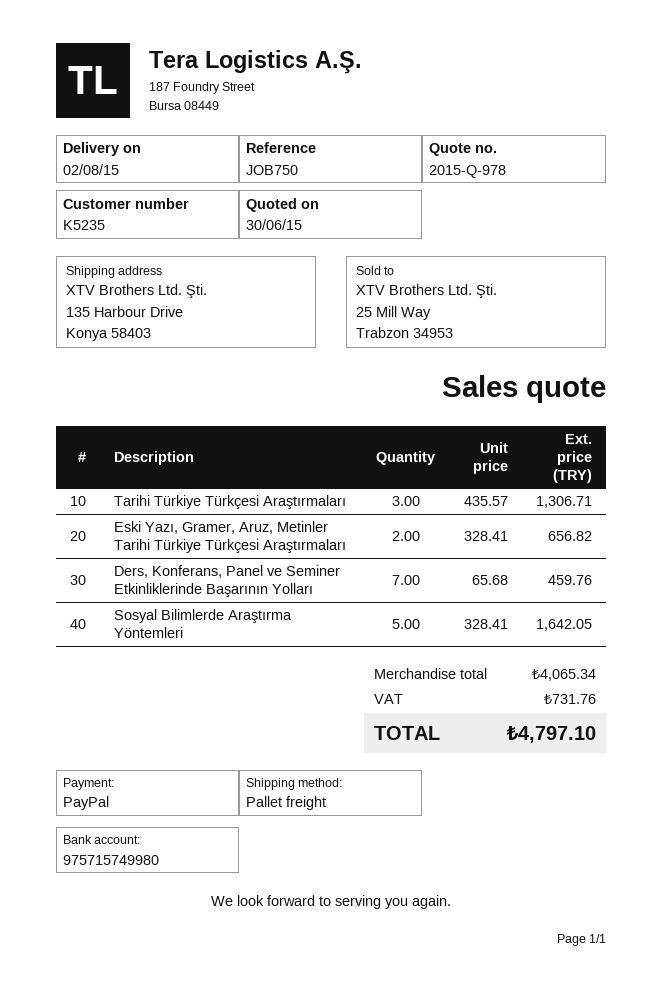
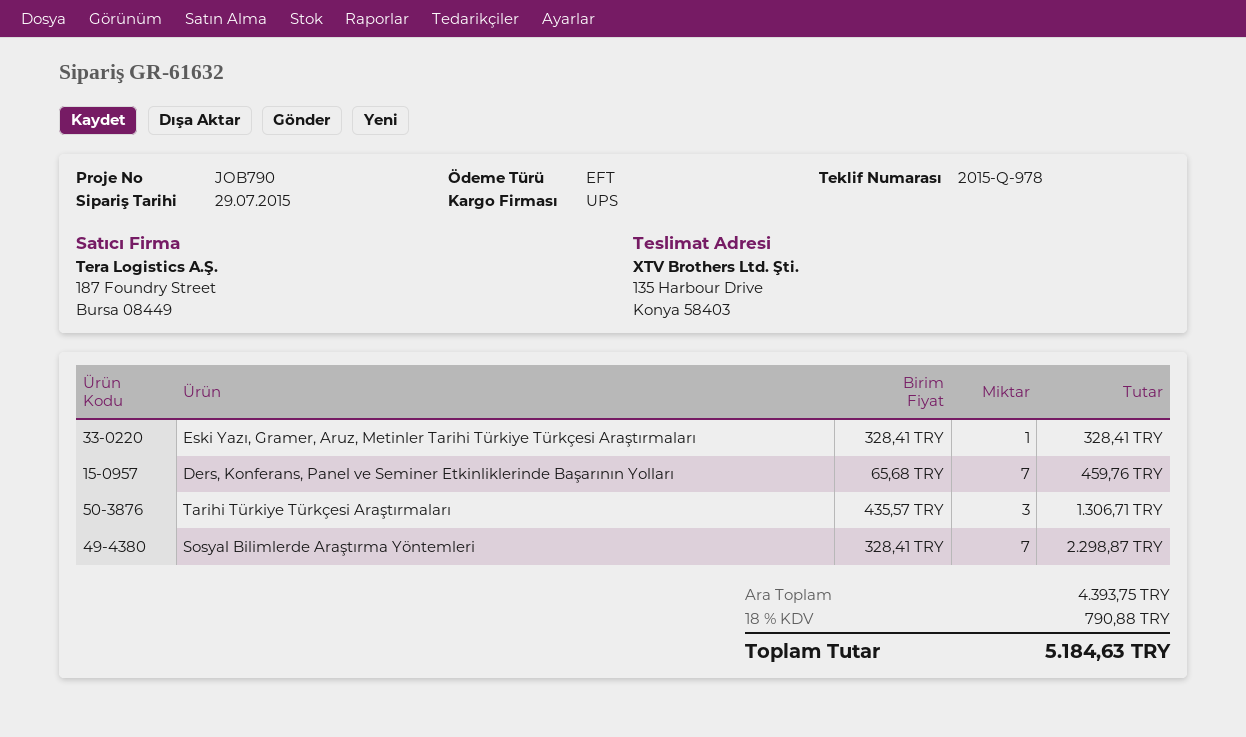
reference: JOB750 -> JOB790
payment method: PayPal -> bank transfer
shipping method: pallet freight -> UPS
Eski Yazı, Gramer, Aruz, Metinler Tarihi Türkiye Türkçesi Araştırmaları: 2 x 328.41 = 656.82 -> 1 x 328.41 = 328.41
Sosyal Bilimlerde Araştırma Yöntemleri: 5 x 328.41 = 1642.05 -> 7 x 328.41 = 2298.87
subtotal: 4065.34 -> 4393.75
tax: 731.76 -> 790.88
total: 4797.10 -> 5184.63

